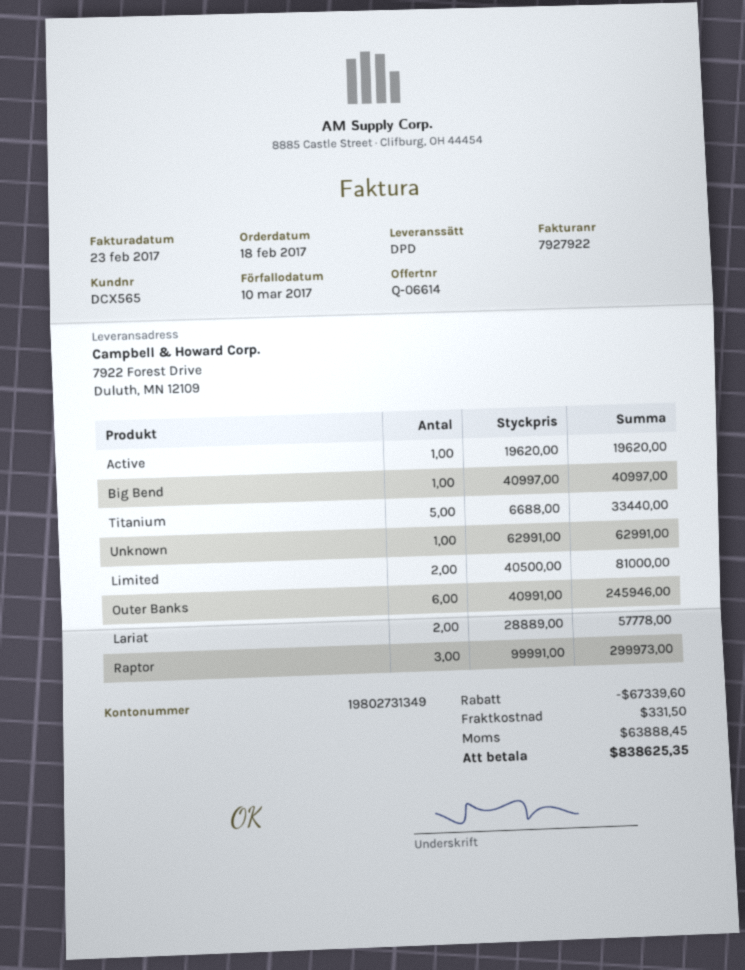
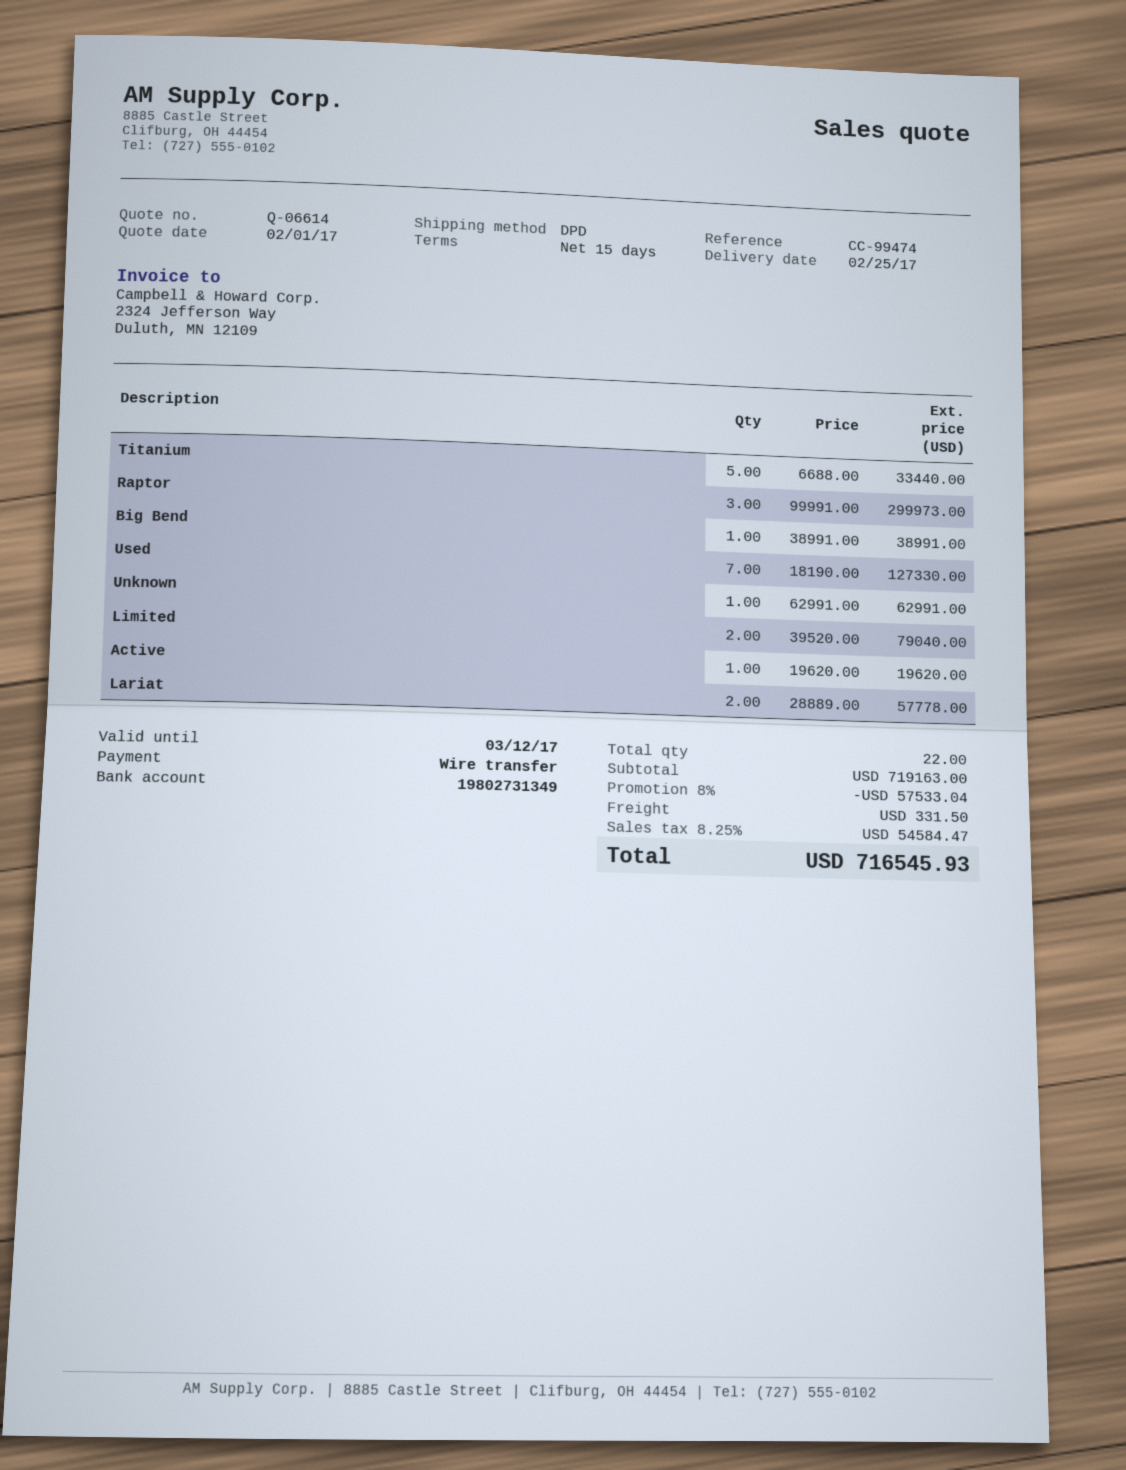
Big Bend: 1 x 40997.00 = 40997.00 -> 1 x 38991.00 = 38991.00
Limited: 2 x 40500.00 = 81000.00 -> 2 x 39520.00 = 79040.00
Outer Banks: 6 x 40991.00 = 245946.00 -> none
Used: none -> 7 x 18190.00 = 127330.00
discount: 67339.60 -> 57533.04
tax: 63888.45 -> 54584.47
total: 838625.35 -> 716545.93

